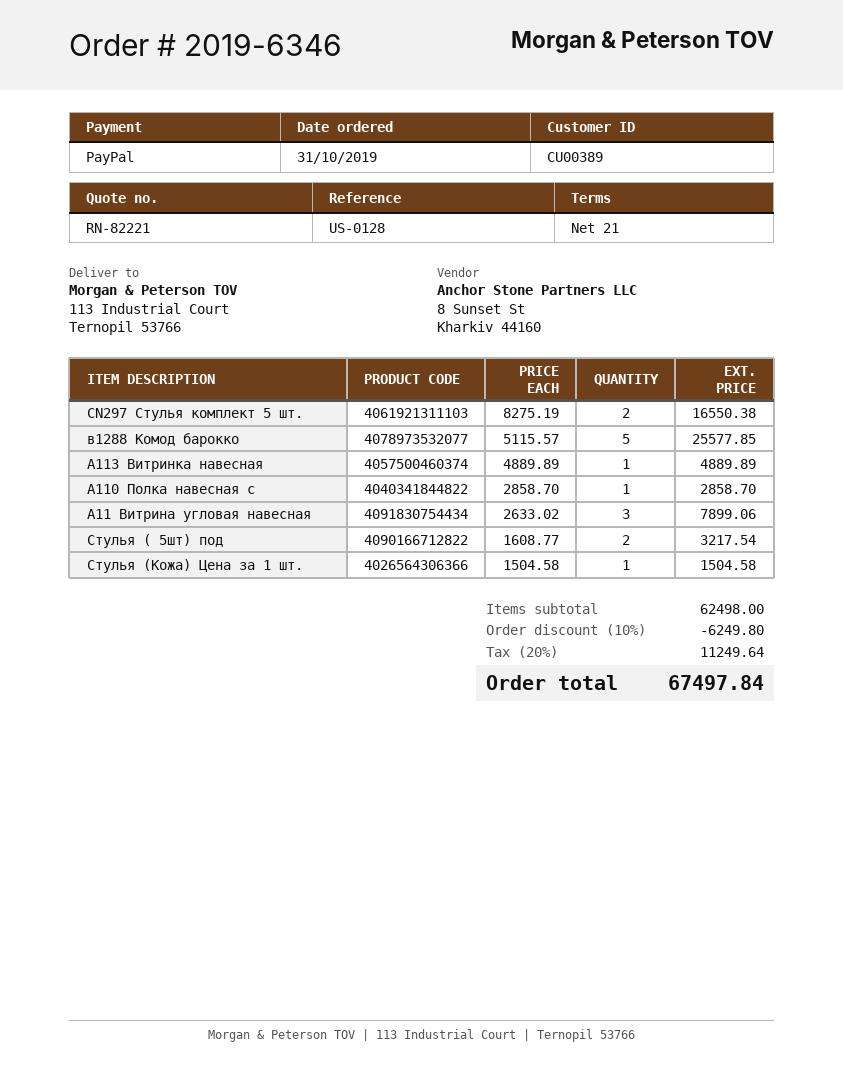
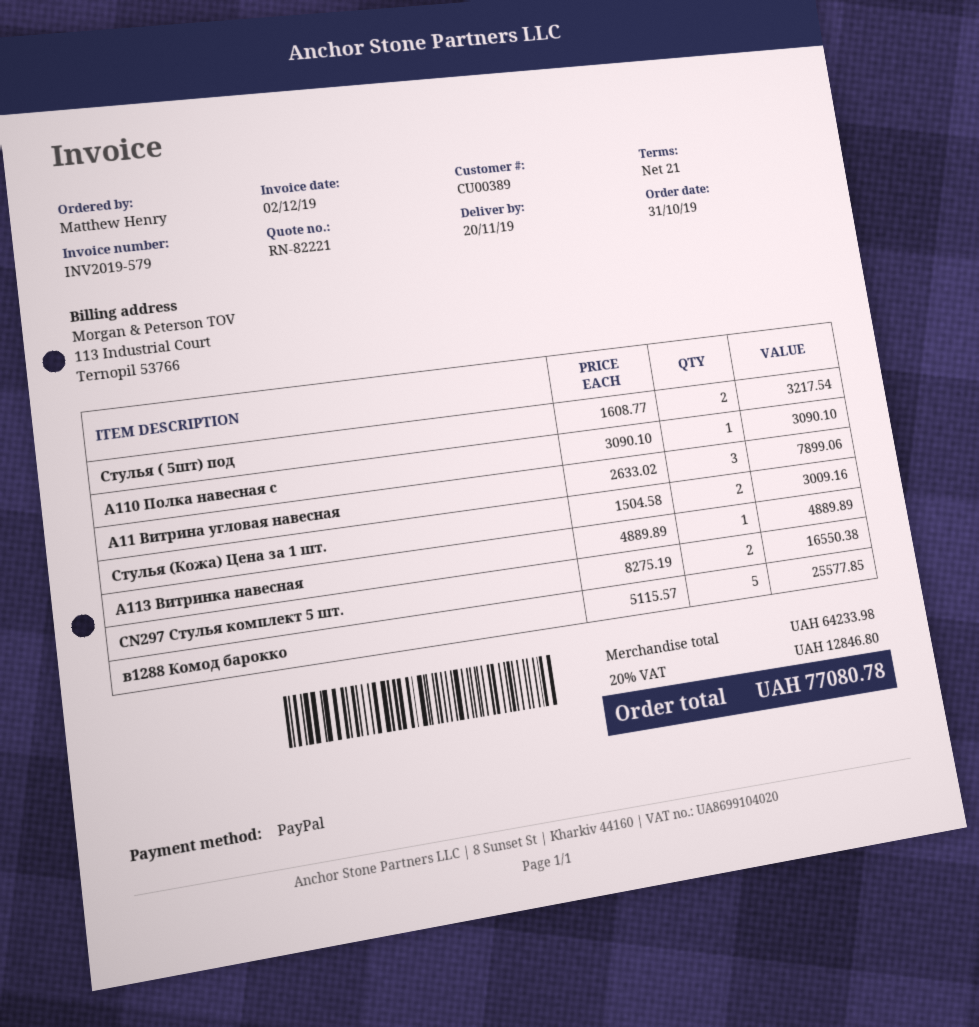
А110 Полка навесная с: 1 x 2858.70 = 2858.70 -> 1 x 3090.10 = 3090.10
Стулья (Кожа) Цена за 1 шт.: 1 x 1504.58 = 1504.58 -> 2 x 1504.58 = 3009.16
subtotal: 62498.00 -> 64233.98
discount: 10% = 6249.80 -> none
tax: 20% = 11249.64 -> 20% = 12846.80
total: 67497.84 -> 77080.78

